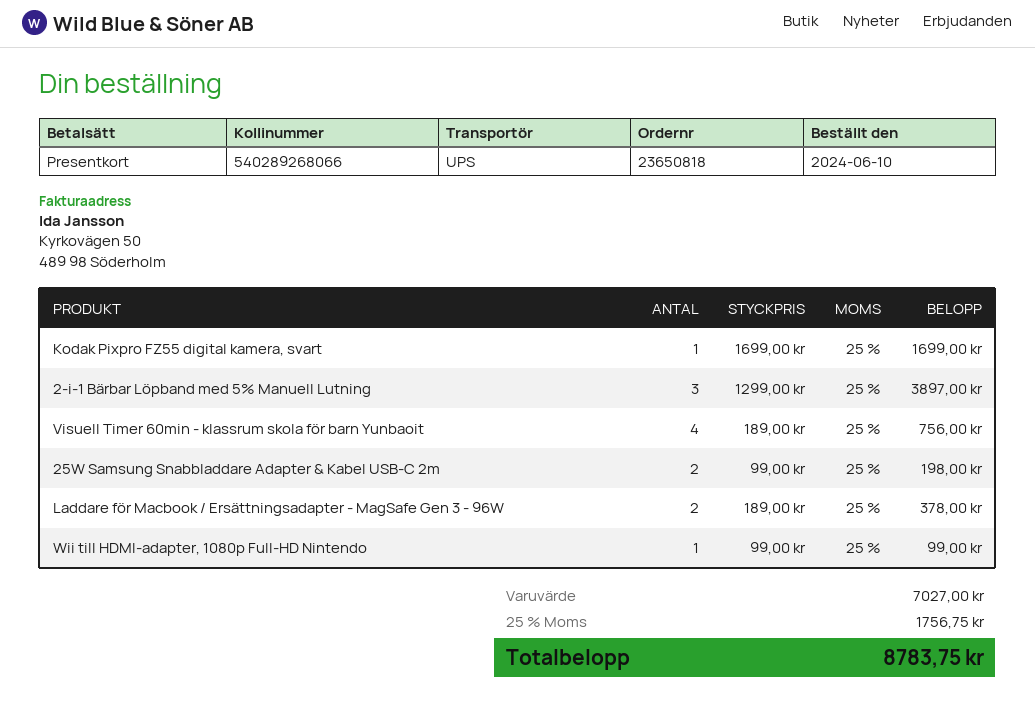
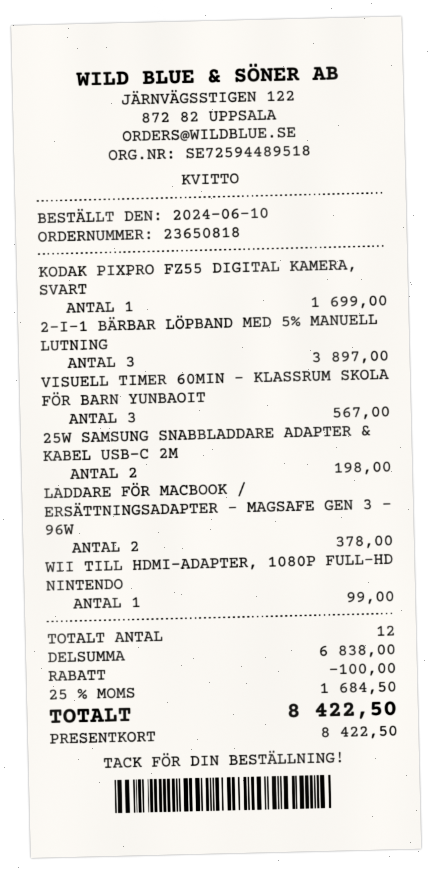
Visuell Timer 60min - klassrum skola för barn Yunbaoit: 4 for 756.00 -> 3 for 567.00
subtotal: 7027.00 -> 6838.00
discount: none -> 100.00
tax: 25% = 1756.75 -> 25% = 1684.50
total: 8783.75 -> 8422.50

